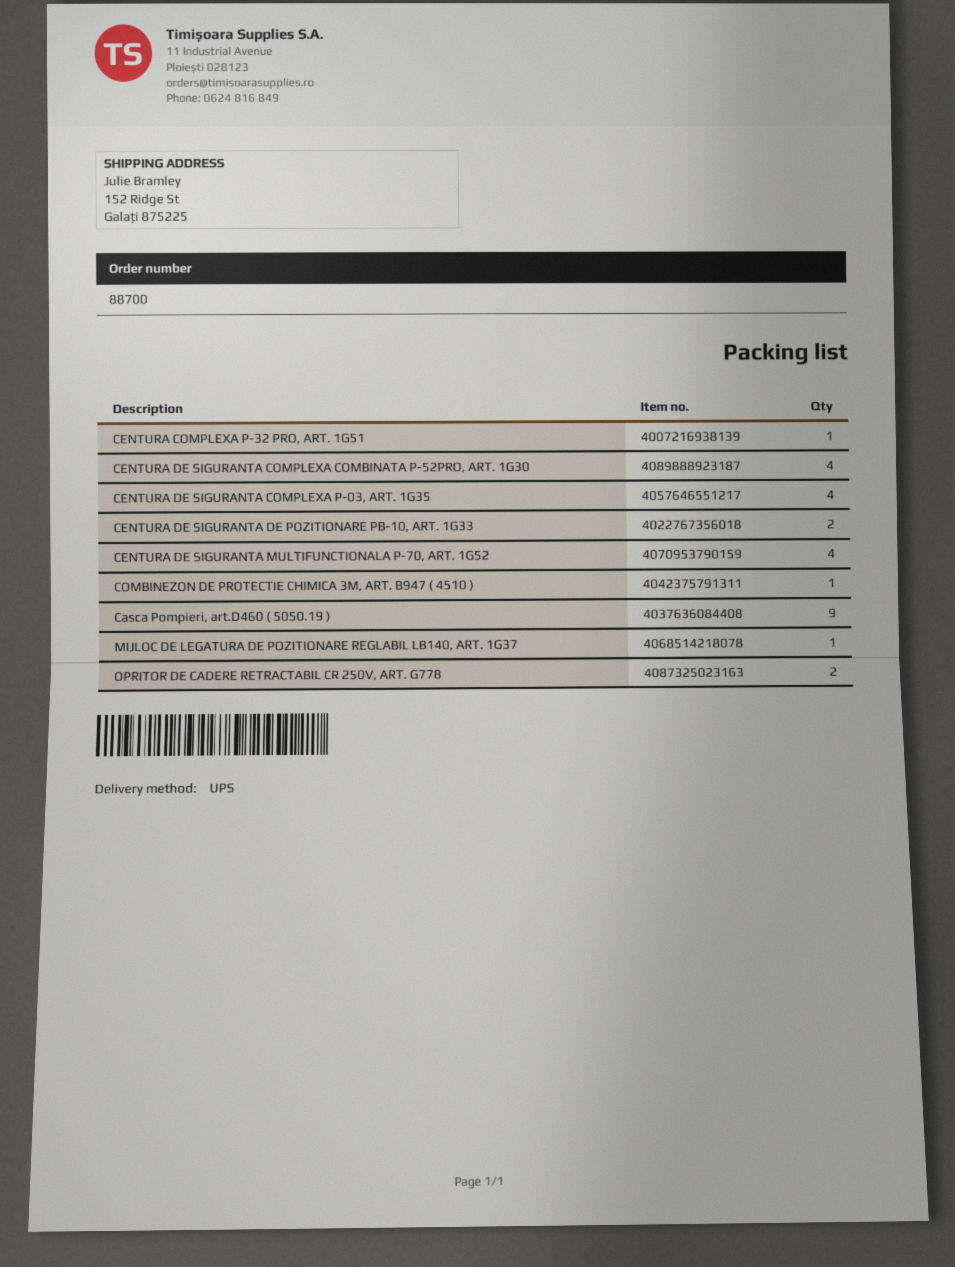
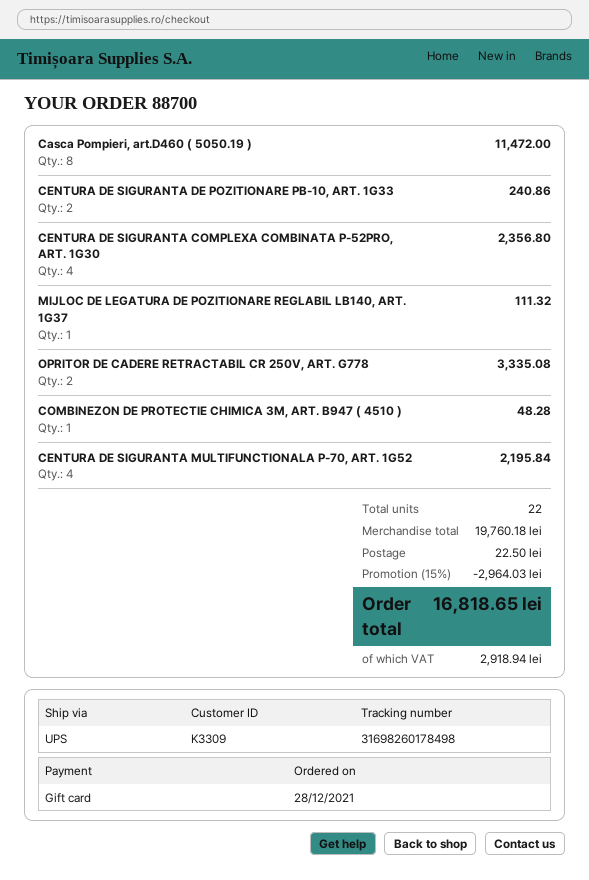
CENTURA COMPLEXA P-32 PRO, ART. 1G51: 1 -> none
CENTURA DE SIGURANTA COMPLEXA P-03, ART. 1G35: 4 -> none
Casca Pompieri, art.D460 ( 5050.19 ): 9 -> 8

